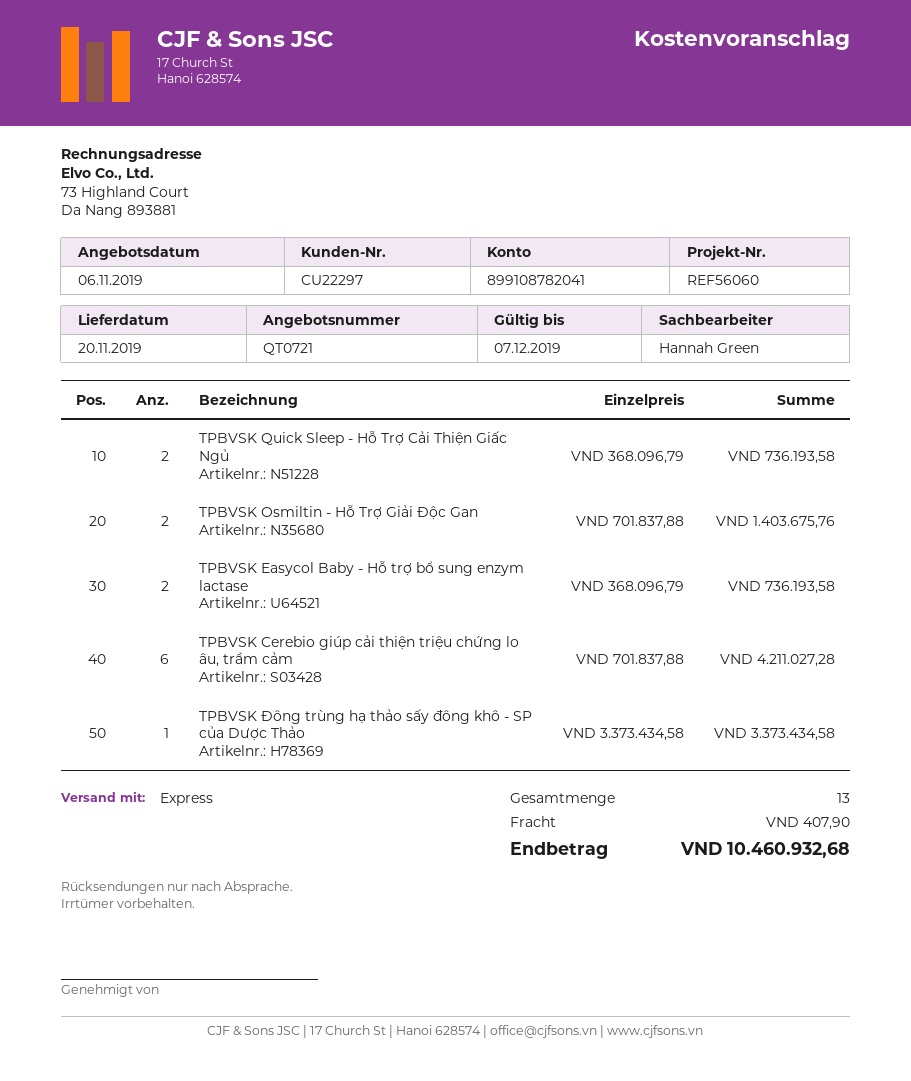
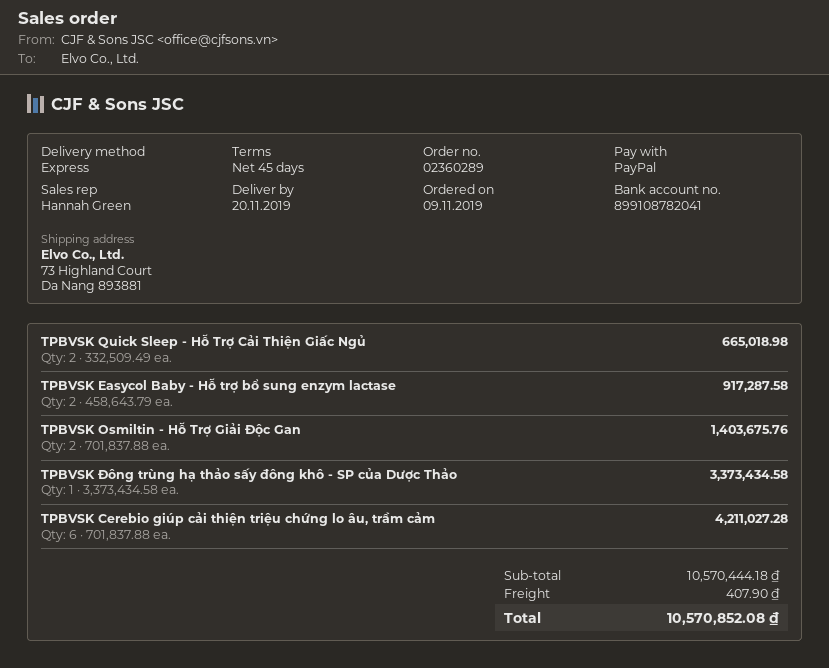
TPBVSK Quick Sleep - Hỗ Trợ Cải Thiện Giấc Ngủ: 2 x 368096.79 = 736193.58 -> 2 x 332509.49 = 665018.98
TPBVSK Easycol Baby - Hỗ trợ bổ sung enzym lactase: 2 x 368096.79 = 736193.58 -> 2 x 458643.79 = 917287.58
total: 10460932.68 -> 10570852.08

